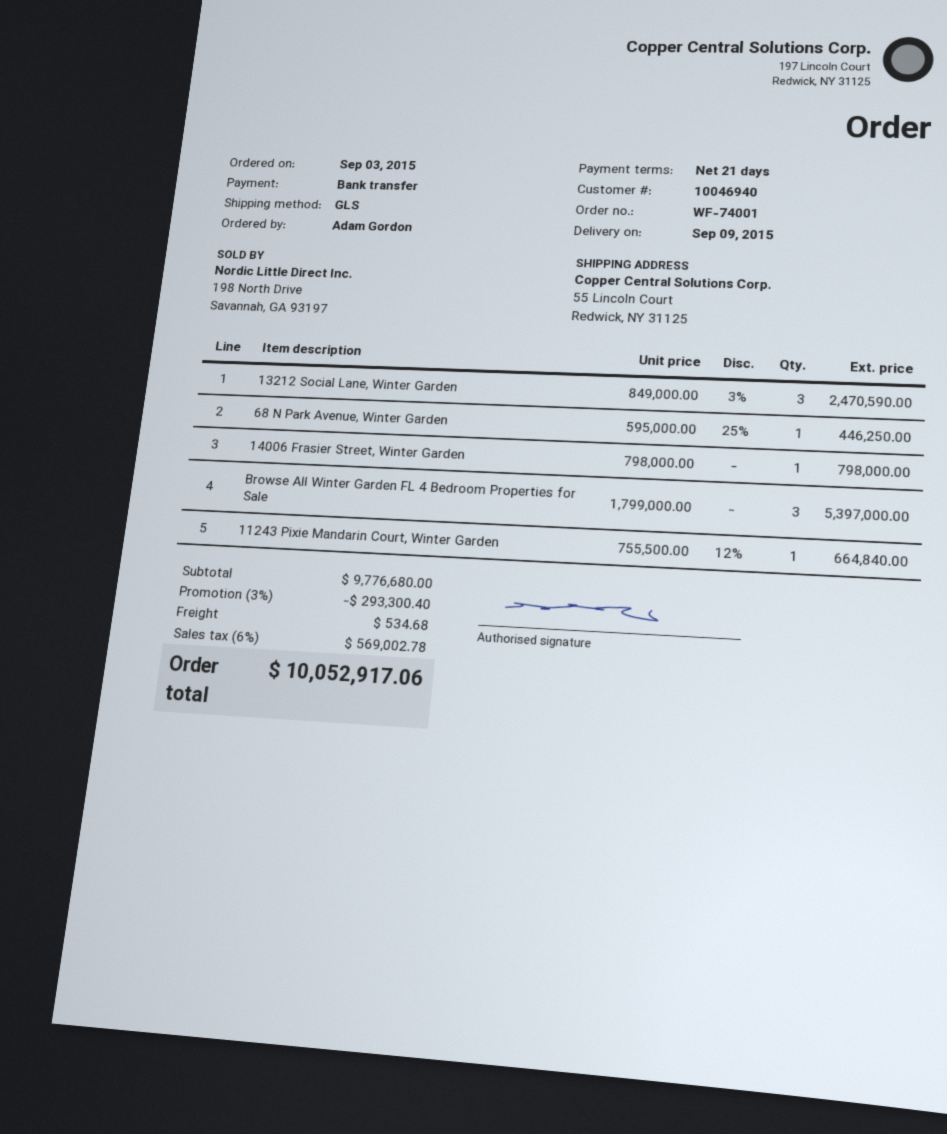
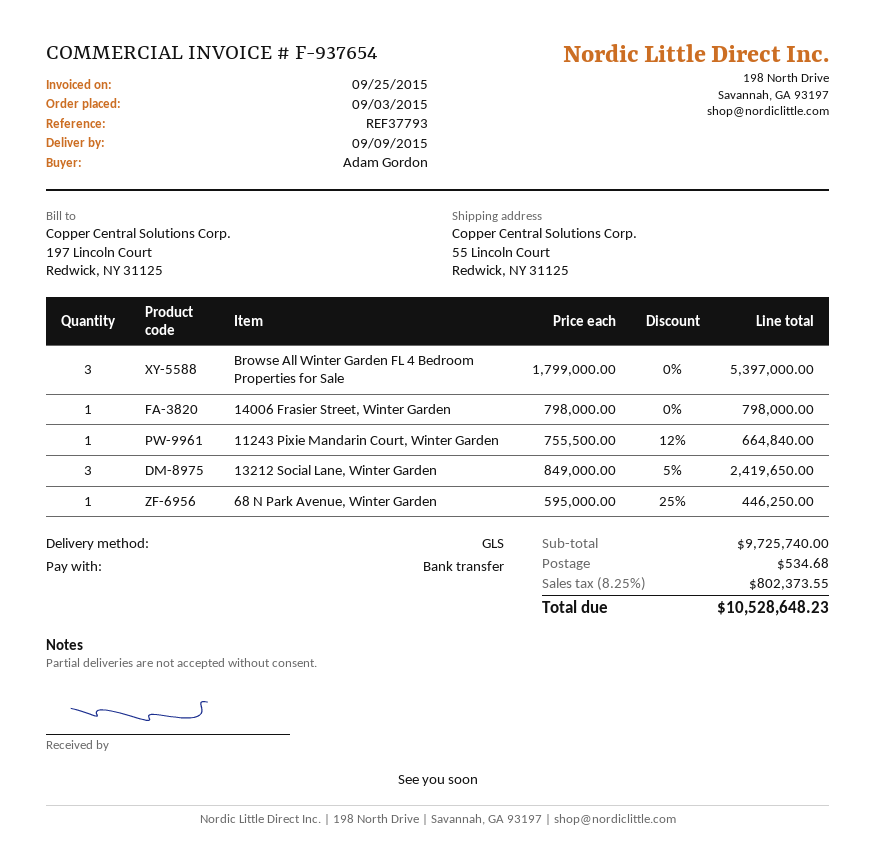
13212 Social Lane, Winter Garden: 3 x 849000.00 - 3% = 2470590.00 -> 3 x 849000.00 - 5% = 2419650.00
subtotal: 9776680.00 -> 9725740.00
discount: 3% = 293300.40 -> none
tax: 6% = 569002.78 -> 8.25% = 802373.55
total: 10052917.06 -> 10528648.23

